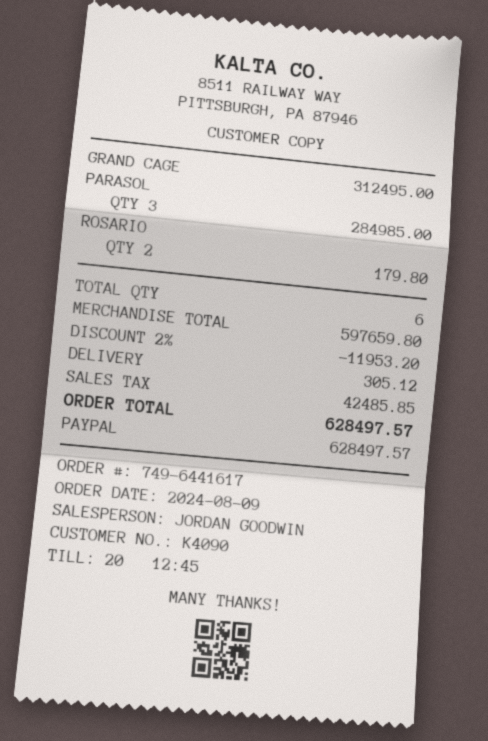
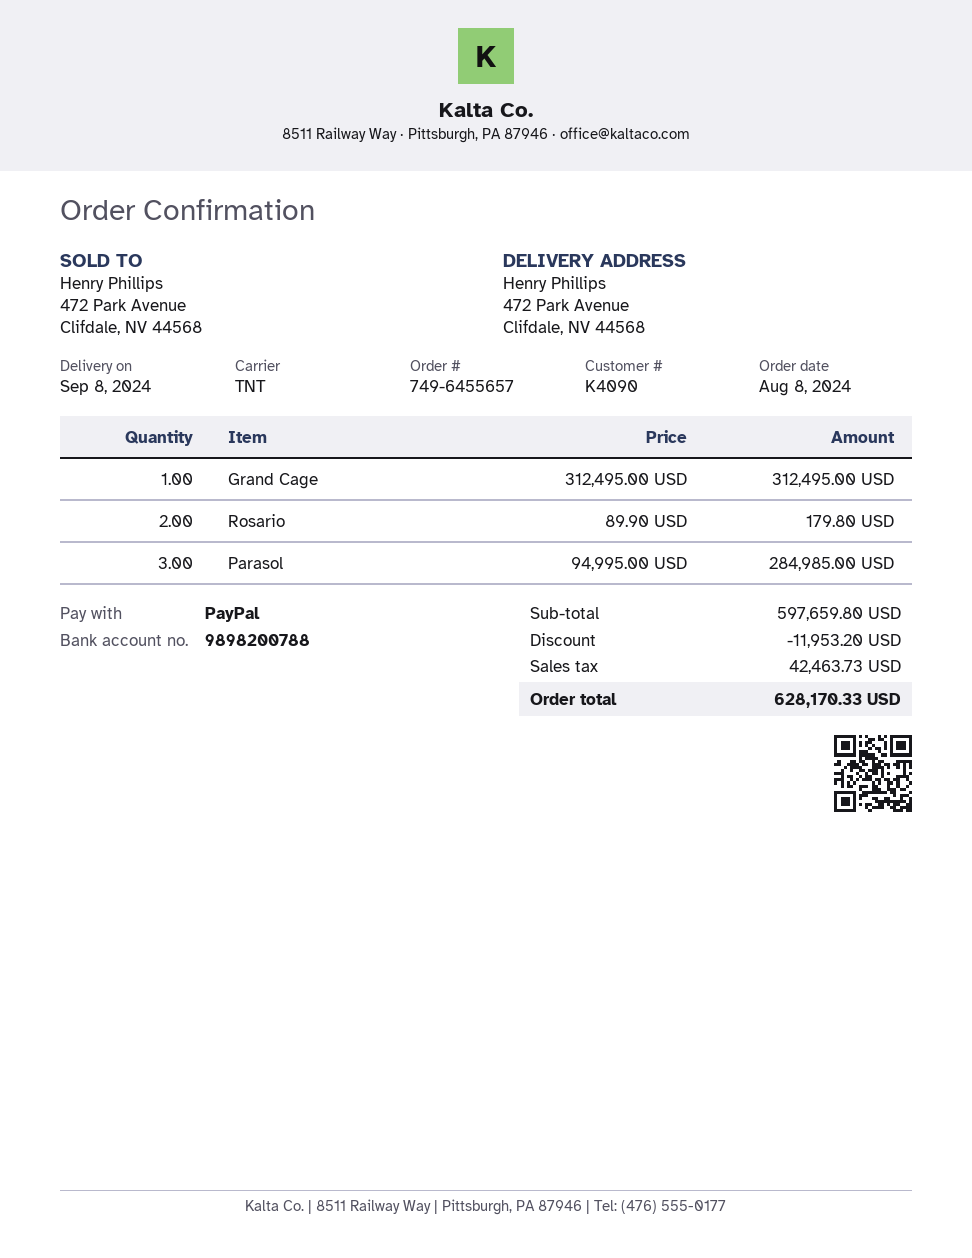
order number: 749-6441617 -> 749-6455657
order date: 2024-08-09 -> 2024-08-08
shipping: 305.12 -> none
tax: 42485.85 -> 42463.73
total: 628497.57 -> 628170.33

